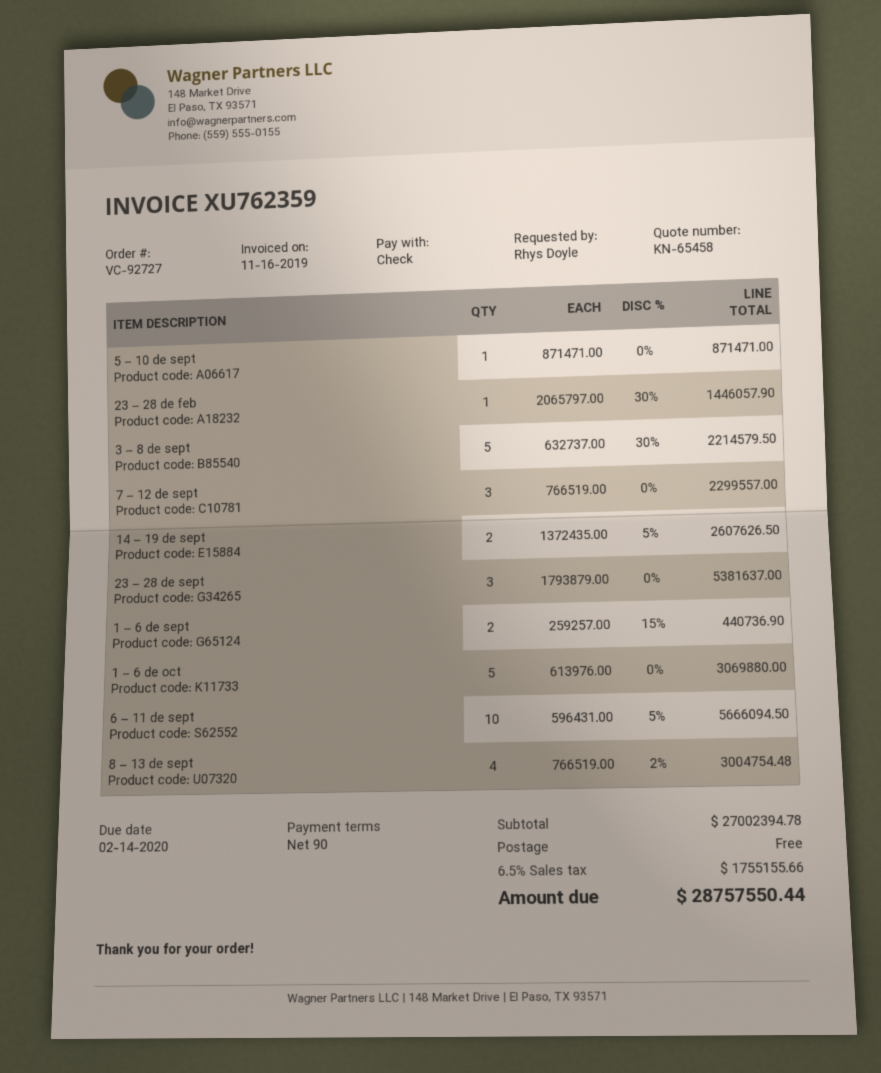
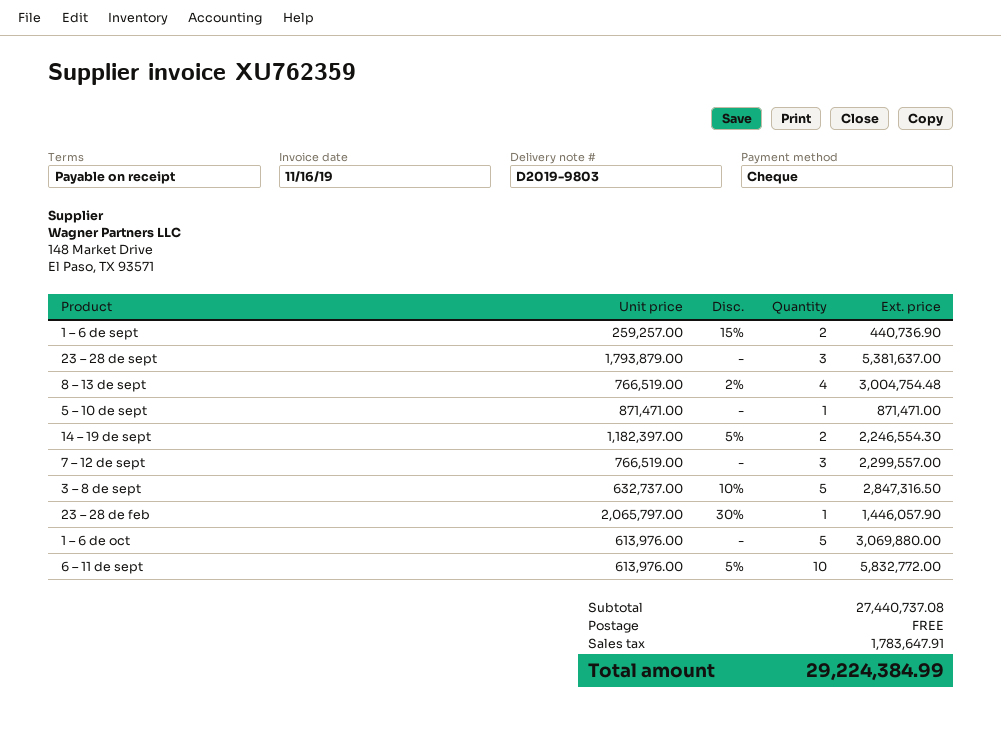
payment terms: 90 days -> on receipt
3 – 8 de sept: 5 x 632737.00 - 30% = 2214579.50 -> 5 x 632737.00 - 10% = 2847316.50
14 – 19 de sept: 2 x 1372435.00 - 5% = 2607626.50 -> 2 x 1182397.00 - 5% = 2246554.30
6 – 11 de sept: 10 x 596431.00 - 5% = 5666094.50 -> 10 x 613976.00 - 5% = 5832772.00
subtotal: 27002394.78 -> 27440737.08
tax: 1755155.66 -> 1783647.91
total: 28757550.44 -> 29224384.99

